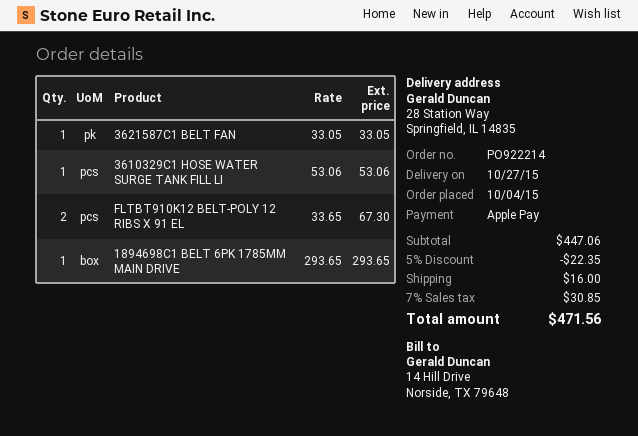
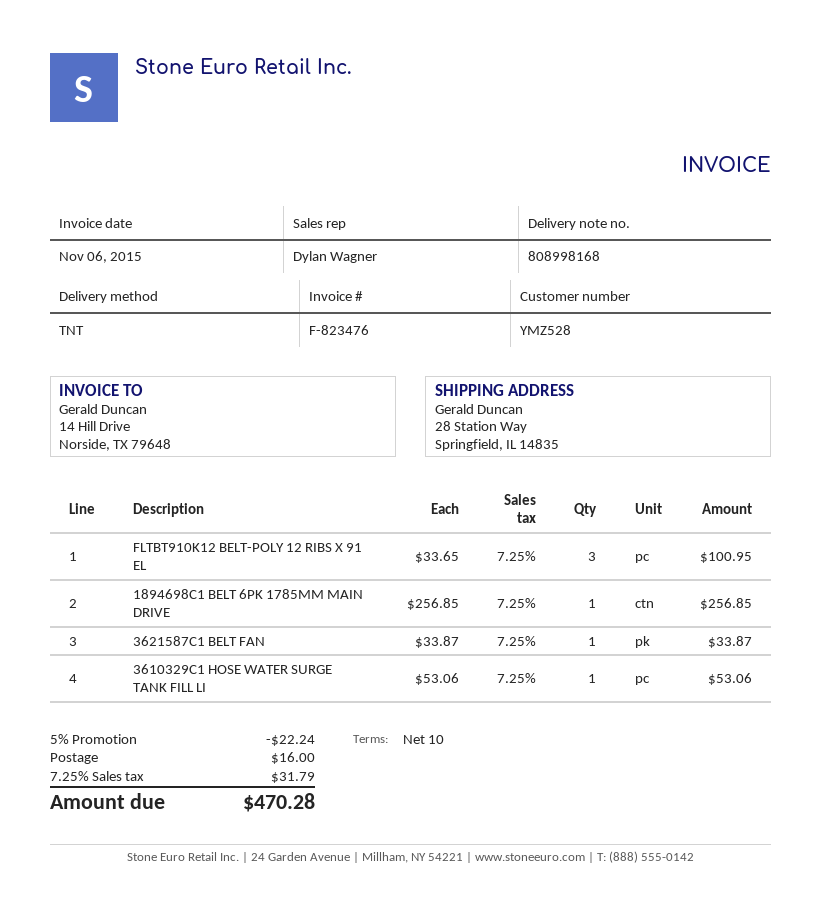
3621587C1 BELT FAN: 1 x 33.05 = 33.05 -> 1 x 33.87 = 33.87
FLTBT910K12 BELT-POLY 12 RIBS X 91 EL: 2 x 33.65 = 67.30 -> 3 x 33.65 = 100.95
1894698C1 BELT 6PK 1785MM MAIN DRIVE: 1 x 293.65 = 293.65 -> 1 x 256.85 = 256.85
discount: 5% = 22.35 -> 5% = 22.24
tax: 7% = 30.85 -> 7.25% = 31.79
total: 471.56 -> 470.28

